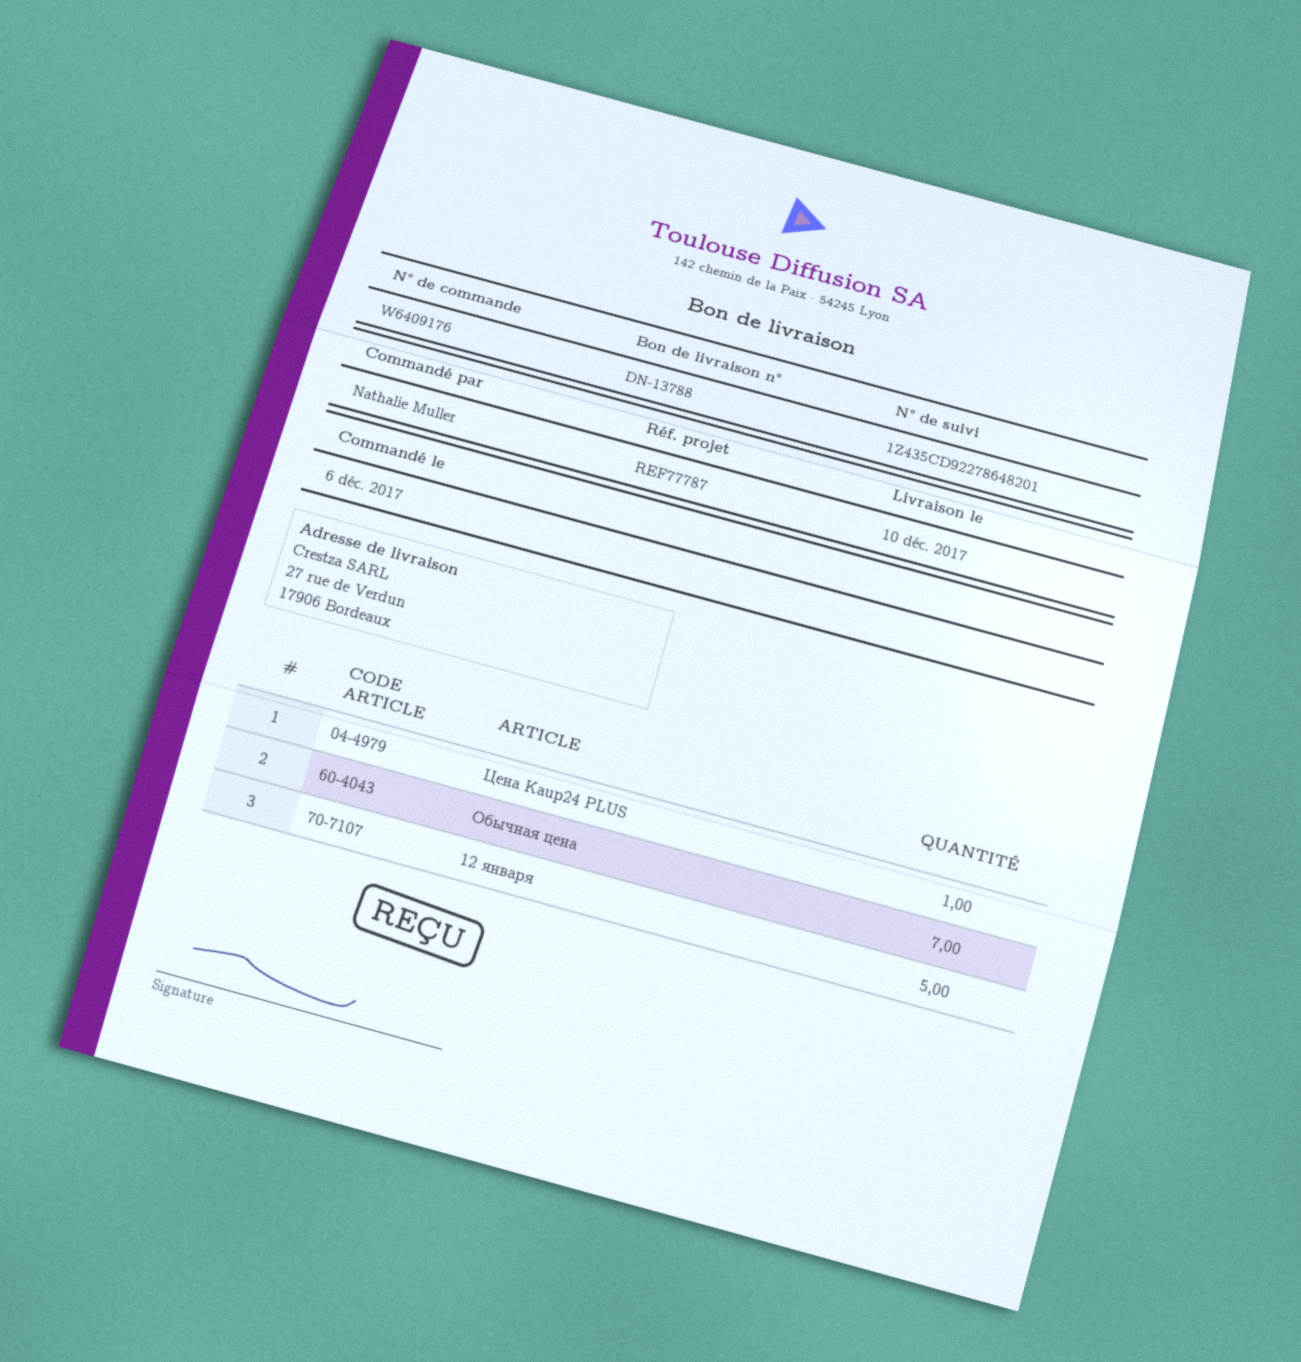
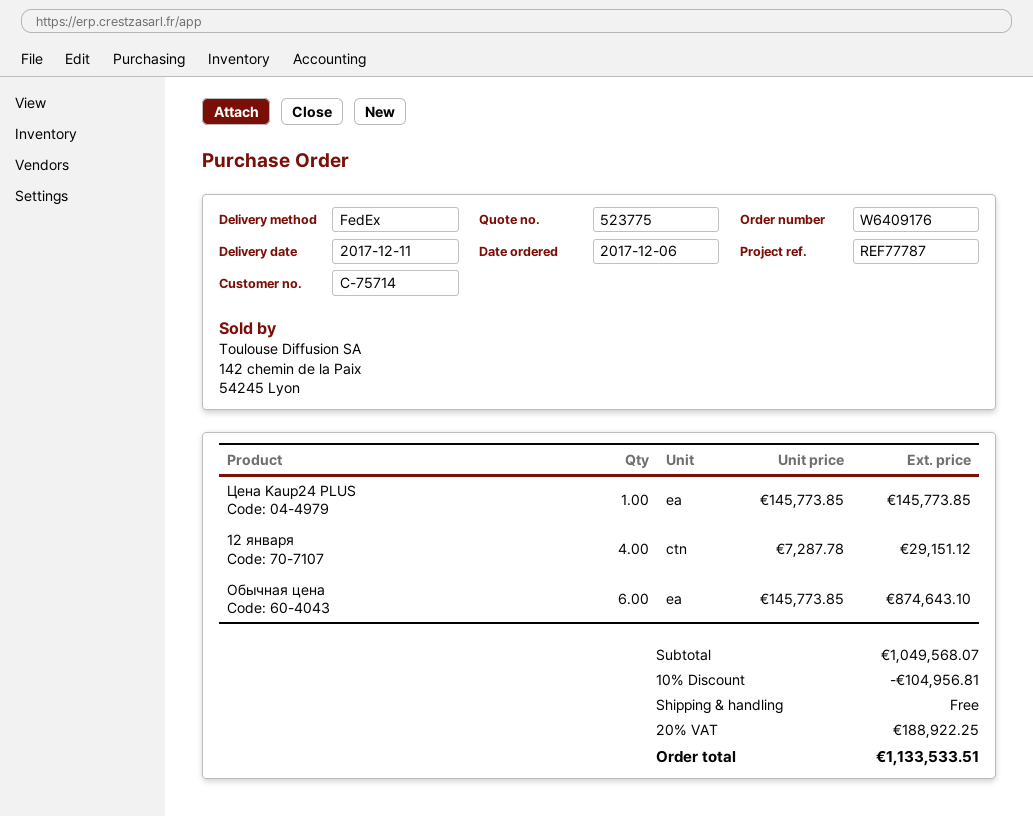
delivery date: 2017-12-10 -> 2017-12-11
Обычная цена: 7 -> 6
12 января: 5 -> 4

